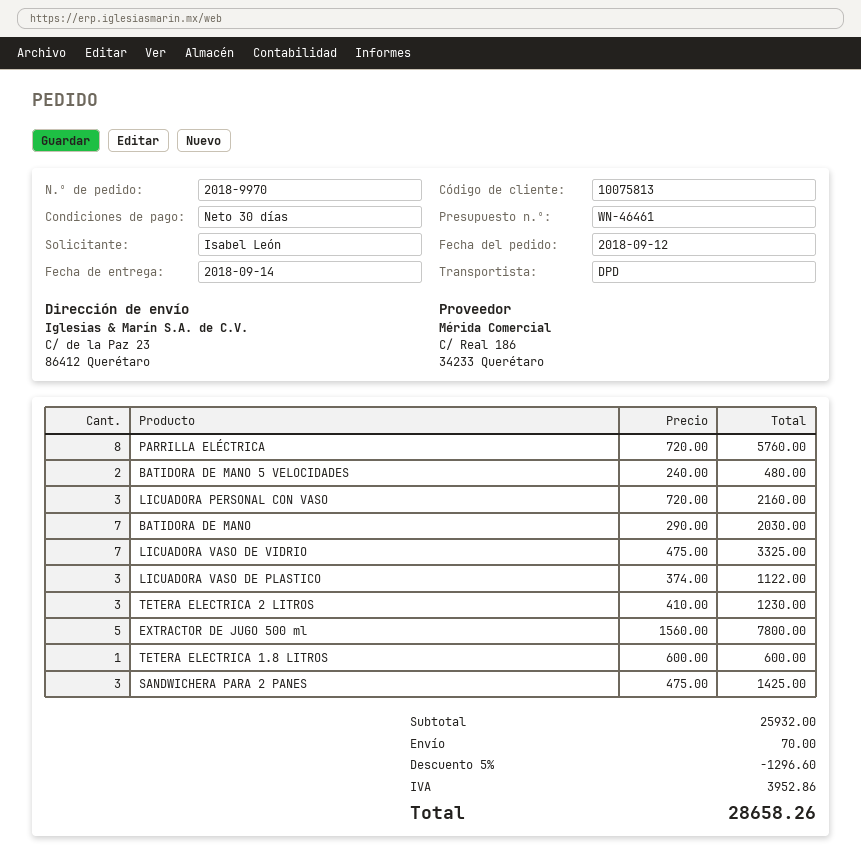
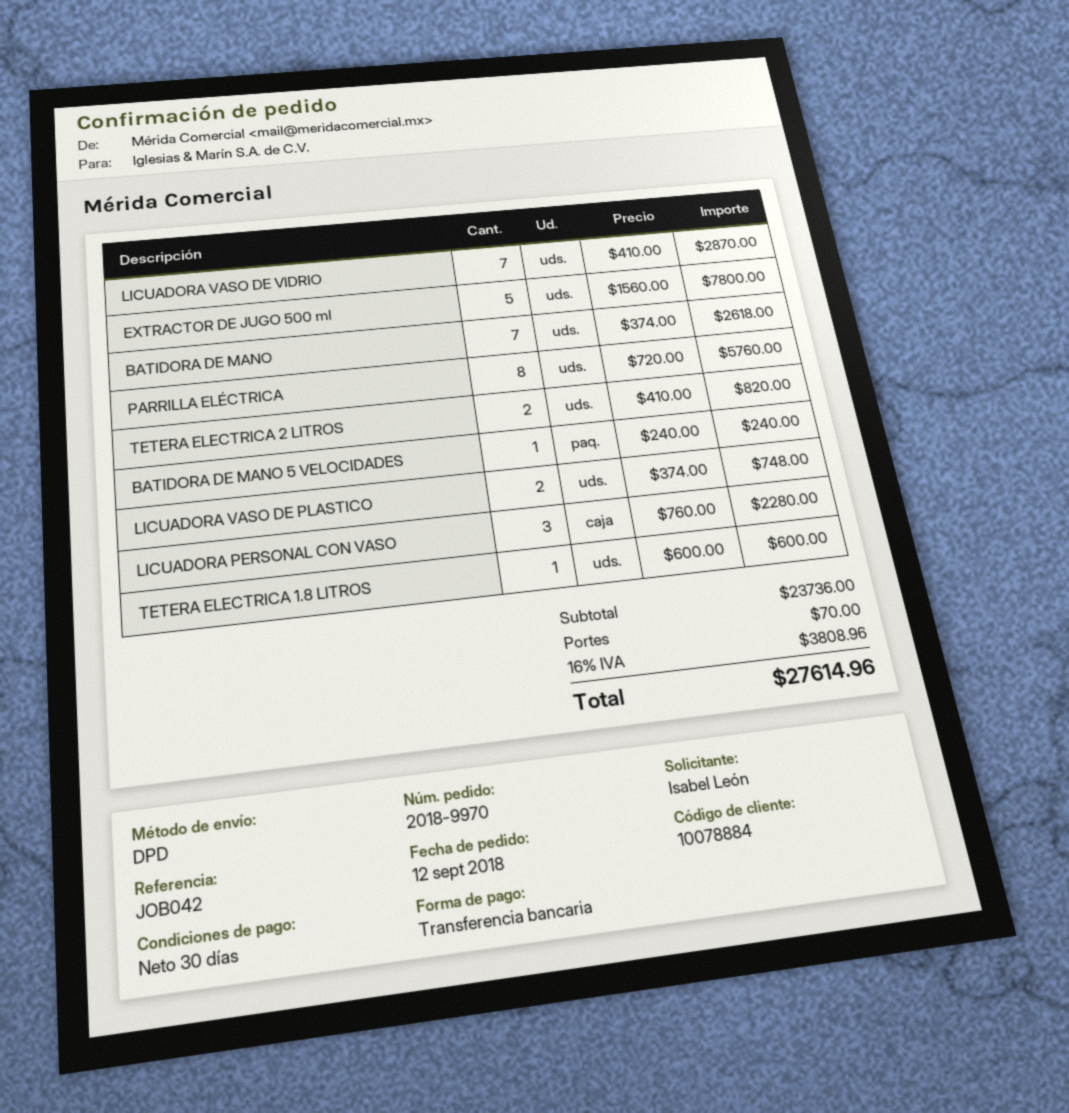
customer number: 10075813 -> 10078884
BATIDORA DE MANO 5 VELOCIDADES: 2 x 240.00 = 480.00 -> 1 x 240.00 = 240.00
LICUADORA PERSONAL CON VASO: 3 x 720.00 = 2160.00 -> 3 x 760.00 = 2280.00
BATIDORA DE MANO: 7 x 290.00 = 2030.00 -> 7 x 374.00 = 2618.00
LICUADORA VASO DE VIDRIO: 7 x 475.00 = 3325.00 -> 7 x 410.00 = 2870.00
LICUADORA VASO DE PLASTICO: 3 x 374.00 = 1122.00 -> 2 x 374.00 = 748.00
TETERA ELECTRICA 2 LITROS: 3 x 410.00 = 1230.00 -> 2 x 410.00 = 820.00
SANDWICHERA PARA 2 PANES: 3 x 475.00 = 1425.00 -> none
subtotal: 25932.00 -> 23736.00
discount: 5% = 1296.60 -> none
tax: 3952.86 -> 3808.96
total: 28658.26 -> 27614.96

